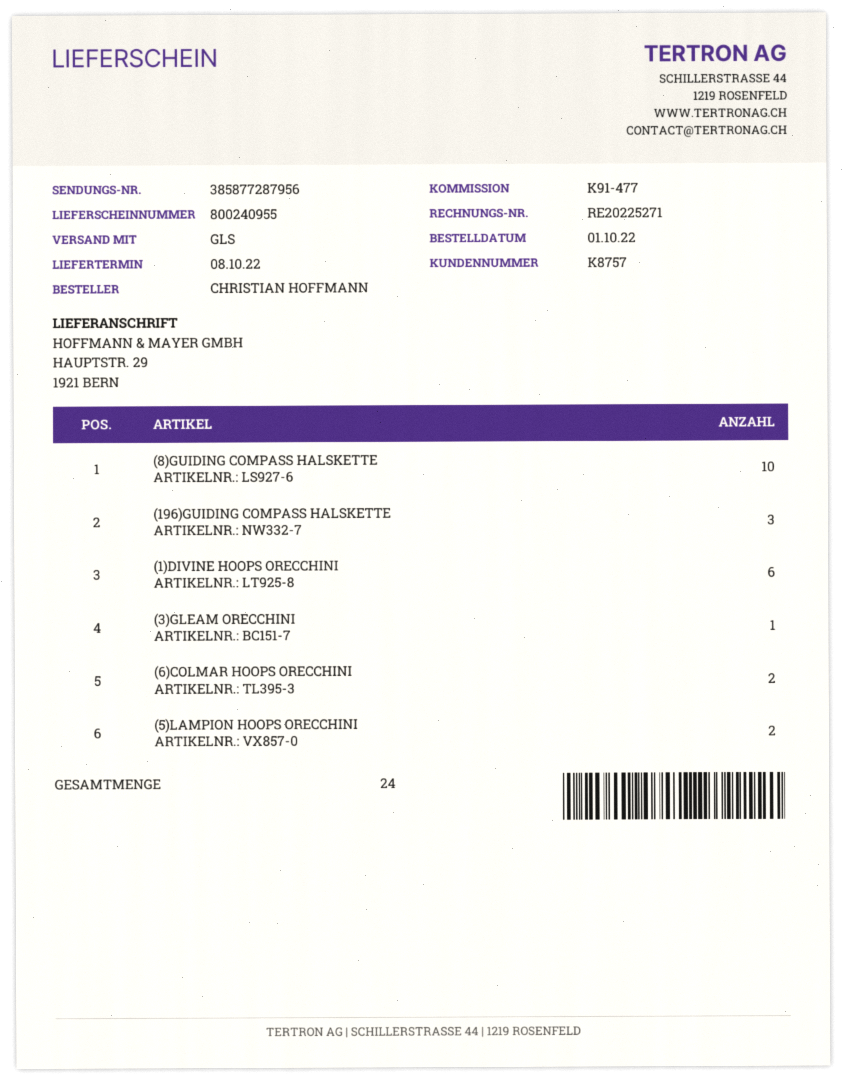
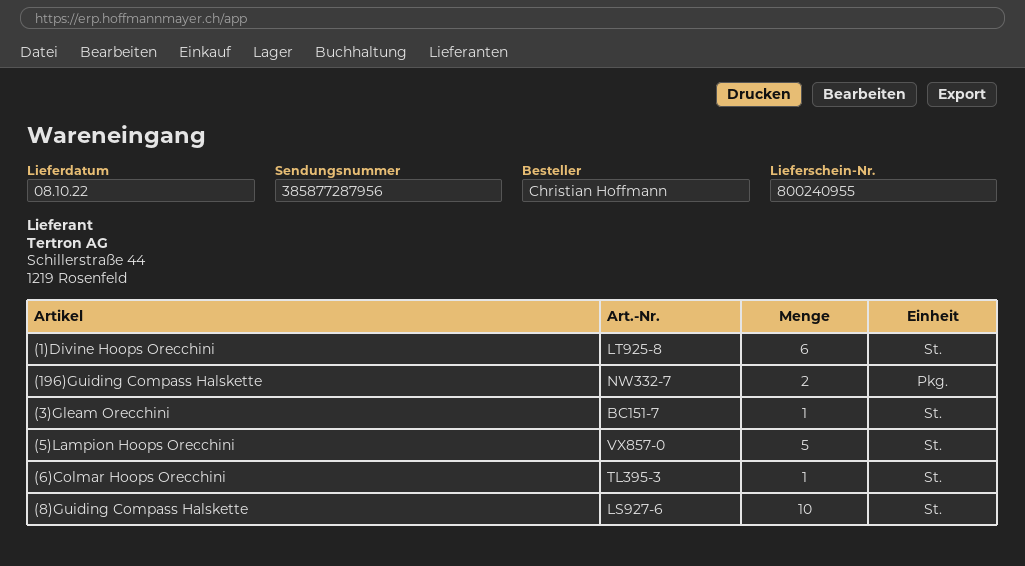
(196)GUIDING COMPASS HALSKETTE: 3 -> 2
(6)COLMAR HOOPS ORECCHINI: 2 -> 1
(5)LAMPION HOOPS ORECCHINI: 2 -> 5

